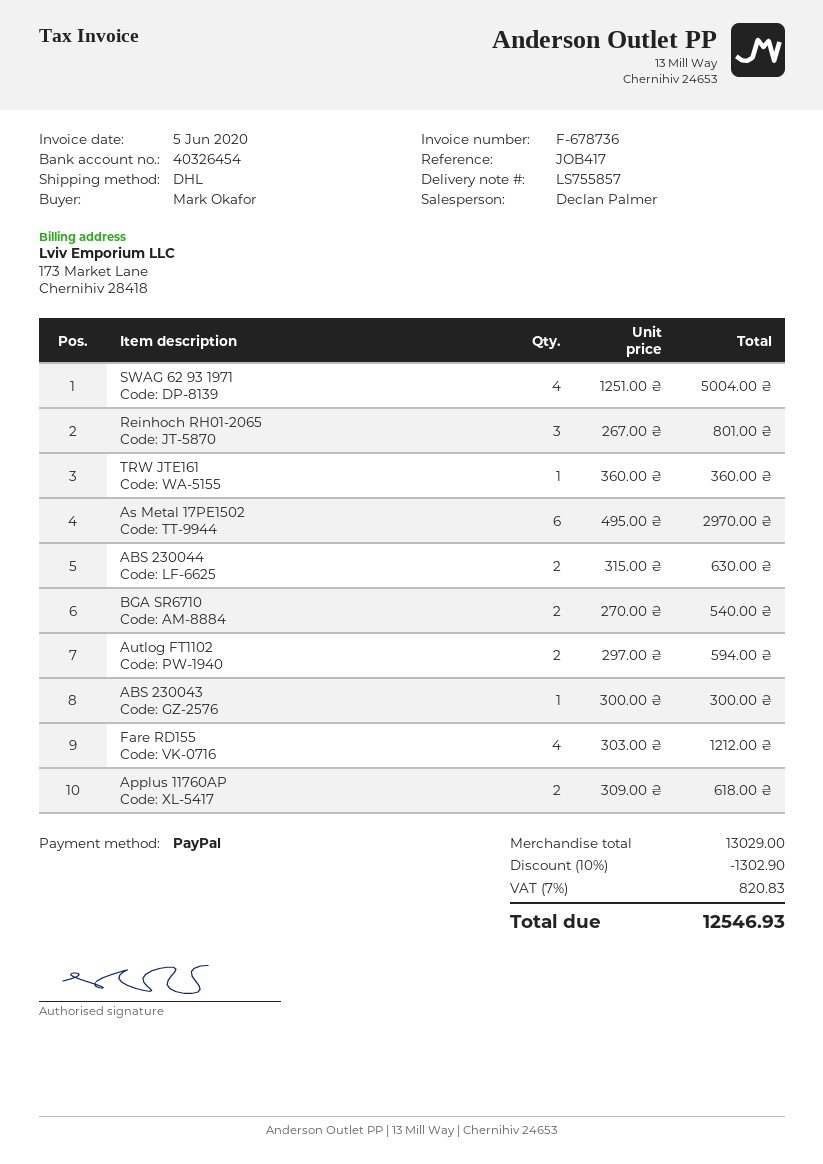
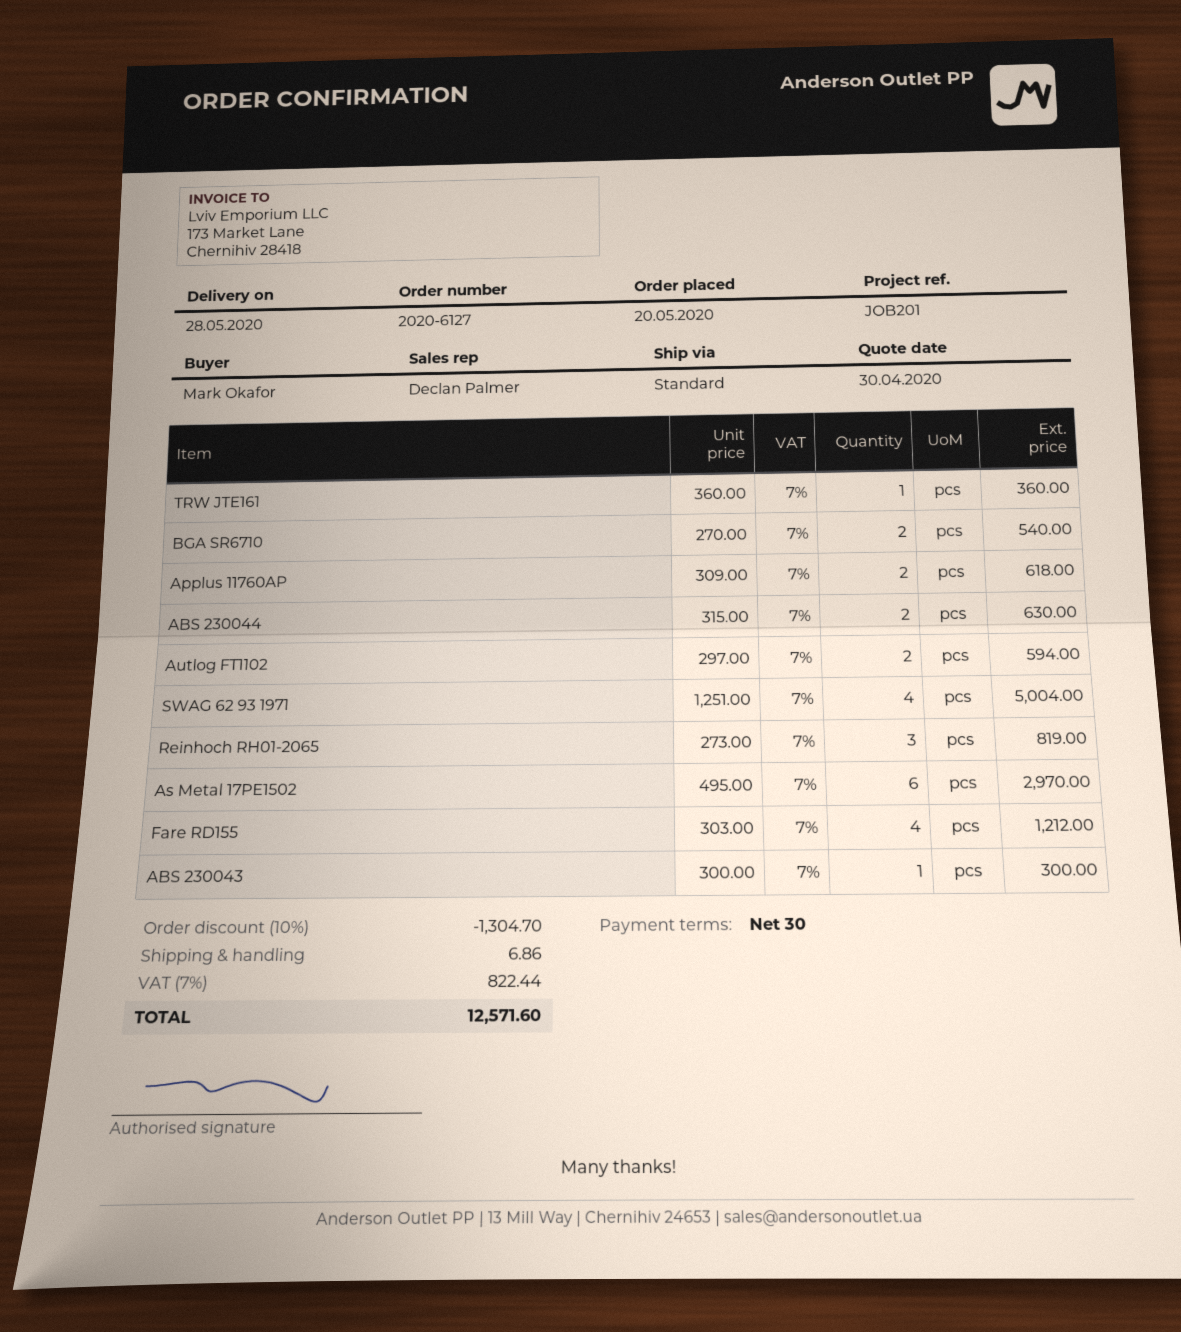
reference: JOB417 -> JOB201
shipping method: DHL -> standard
Reinhoch RH01-2065: 3 x 267.00 = 801.00 -> 3 x 273.00 = 819.00
discount: 10% = 1302.90 -> 10% = 1304.70
shipping: none -> 6.86
tax: 7% = 820.83 -> 7% = 822.44
total: 12546.93 -> 12571.60

